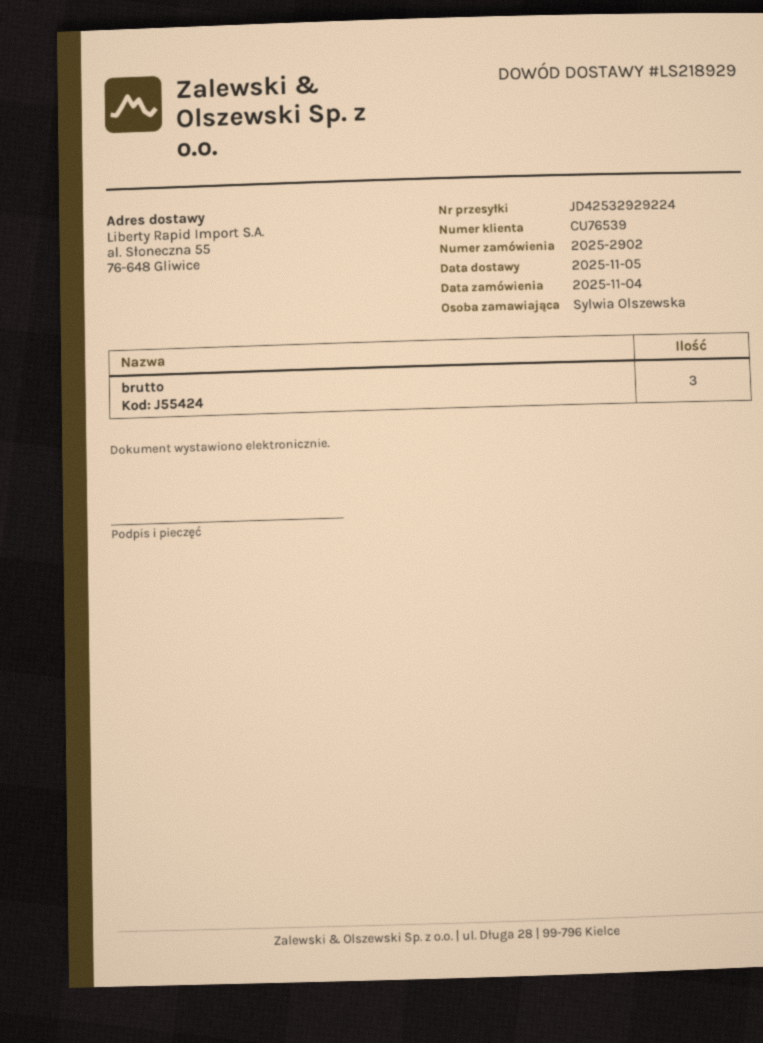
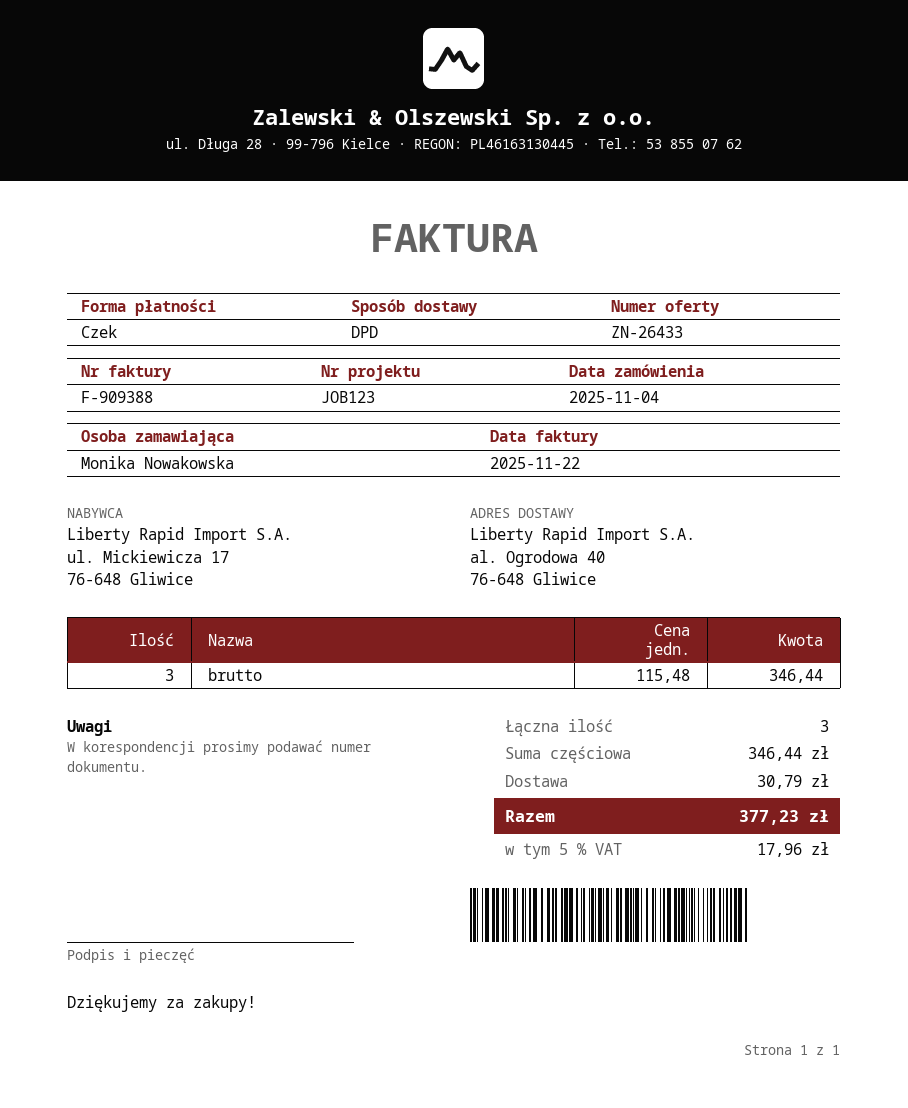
ordered by: Sylwia Olszewska -> Monika Nowakowska
ship to: al. Słoneczna 55, 76-648 Gliwice -> al. Ogrodowa 40, 76-648 Gliwice

